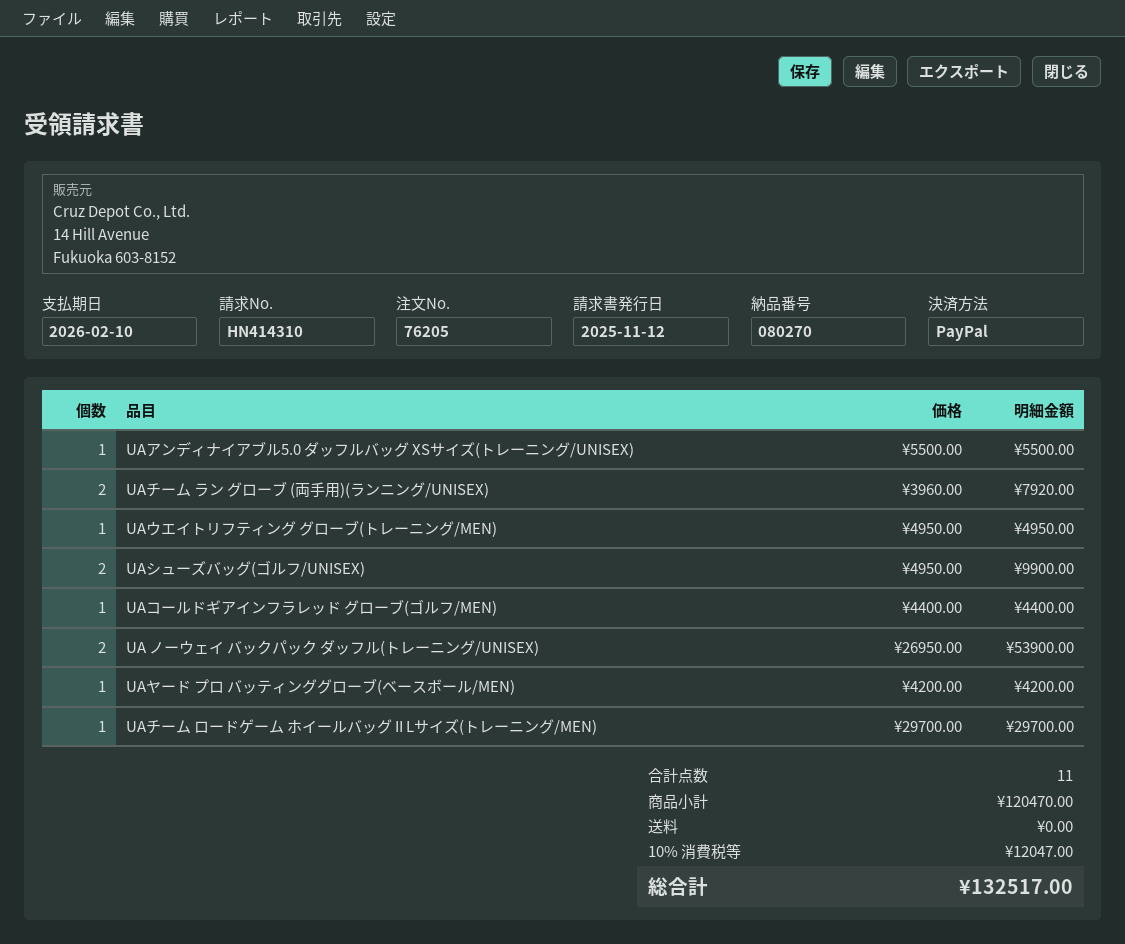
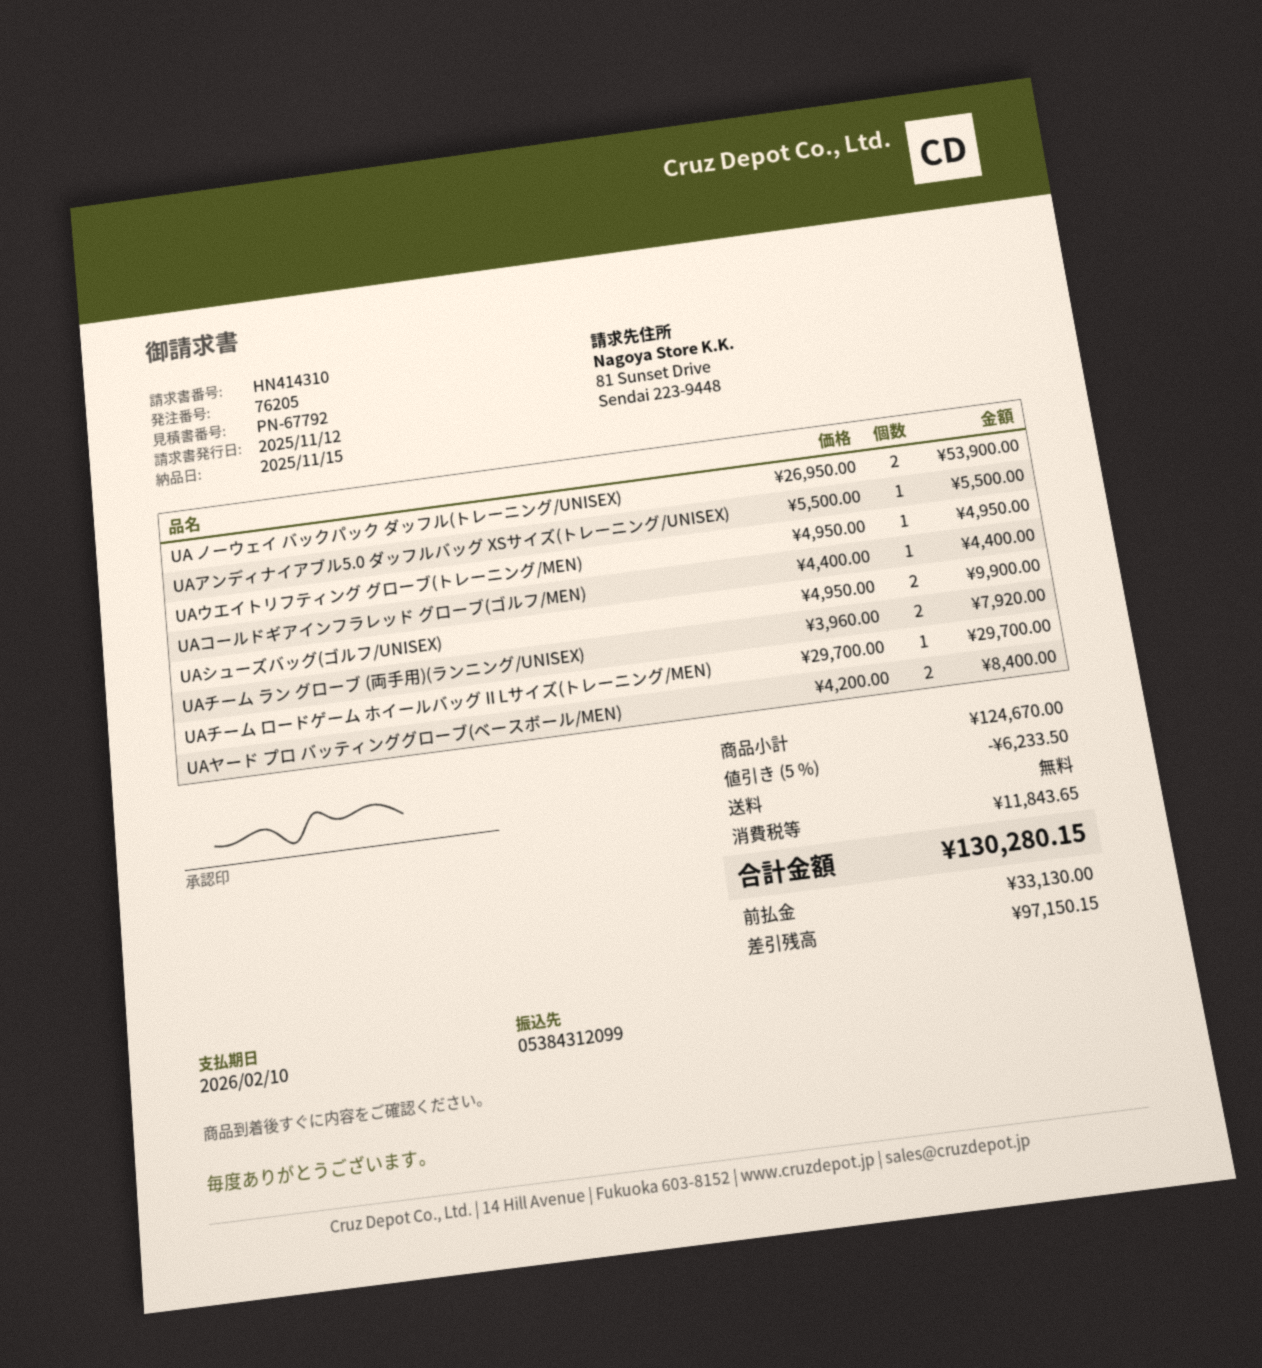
UAヤード プロ バッティンググローブ(ベースボール/MEN): 1 x 4200.00 = 4200.00 -> 2 x 4200.00 = 8400.00
subtotal: 120470.00 -> 124670.00
discount: none -> 5% = 6233.50
tax: 12047.00 -> 11843.65
total: 132517.00 -> 130280.15

